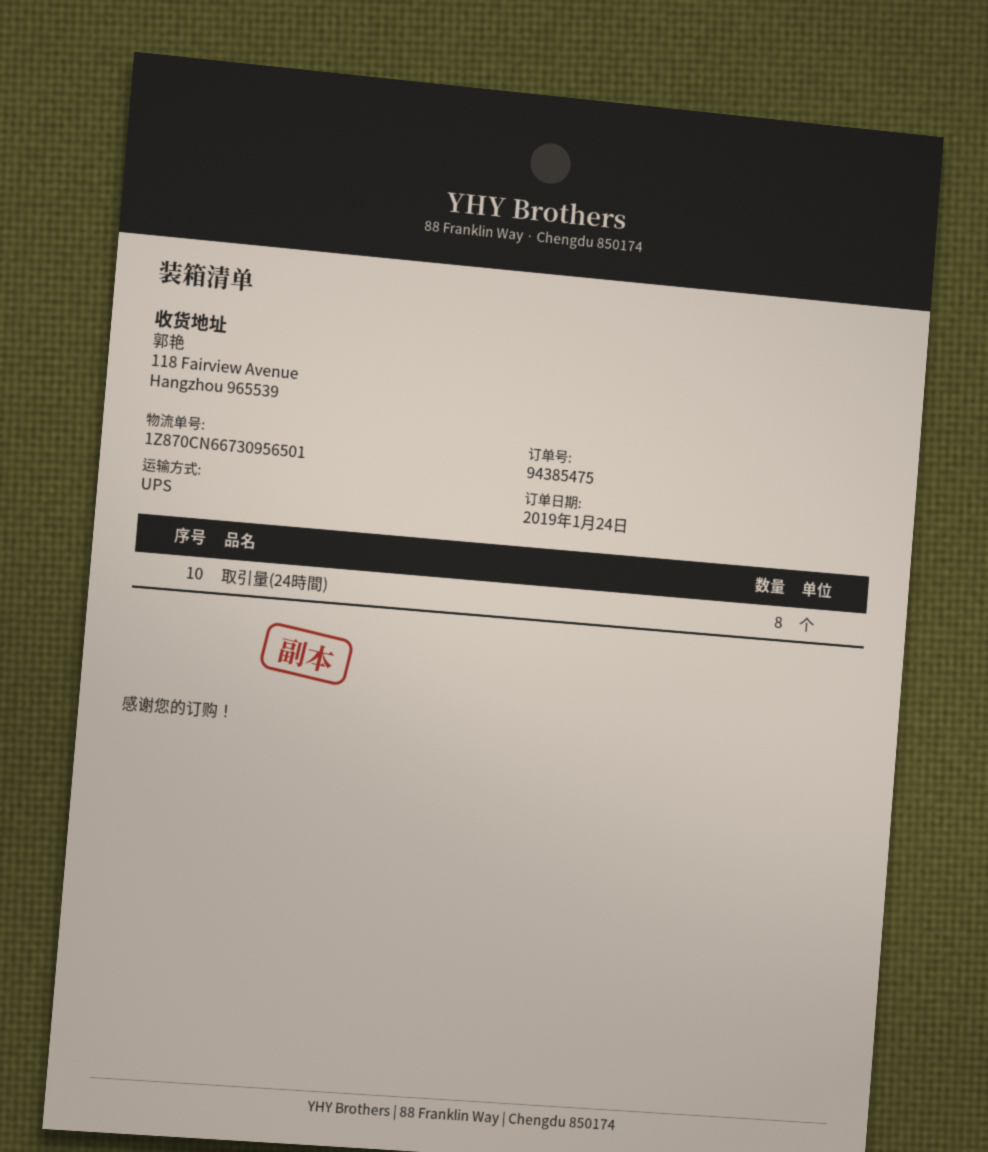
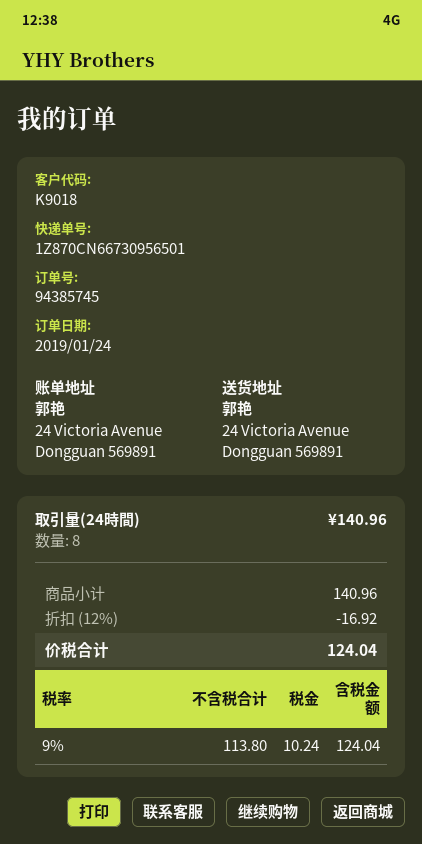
order number: 94385475 -> 94385745
ship to: 118 Fairview Avenue, Hangzhou 965539 -> 24 Victoria Avenue, Dongguan 569891

